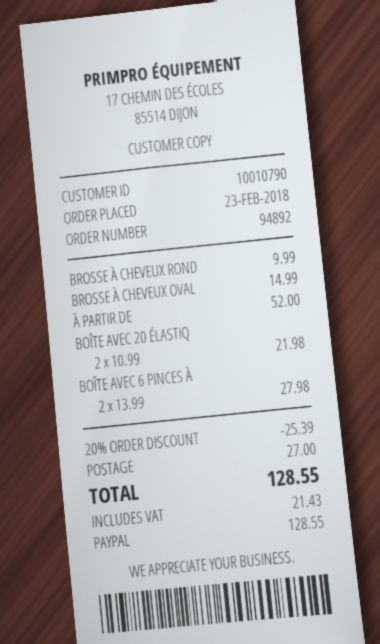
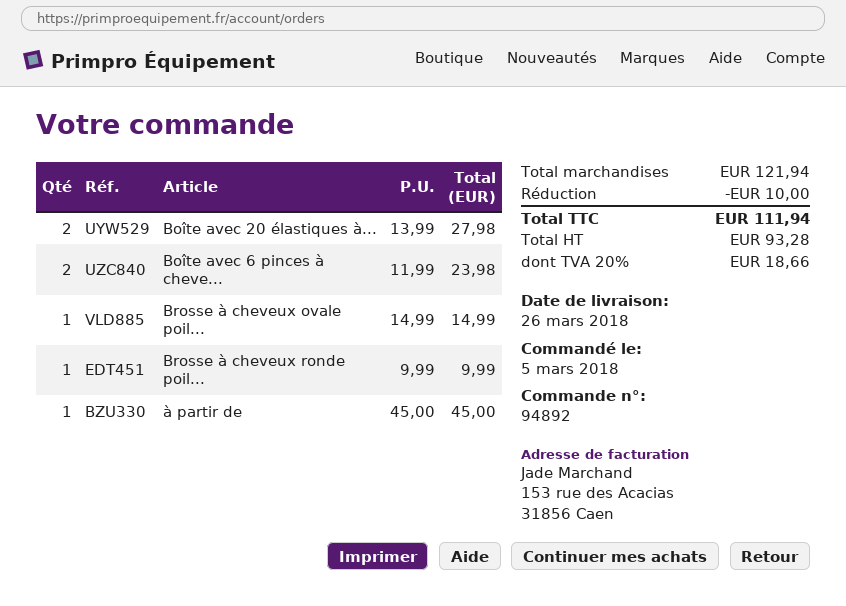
order date: 2018-02-23 -> 2018-03-05
À PARTIR DE: 1 x 52.00 = 52.00 -> 1 x 45.00 = 45.00
BOÎTE AVEC 20 ÉLASTIQ: 2 x 10.99 = 21.98 -> 2 x 13.99 = 27.98
BOÎTE AVEC 6 PINCES À: 2 x 13.99 = 27.98 -> 2 x 11.99 = 23.98
discount: 25.39 -> 10.00
shipping: 27.00 -> none
tax: 21.43 -> 18.66
total: 128.55 -> 111.94

